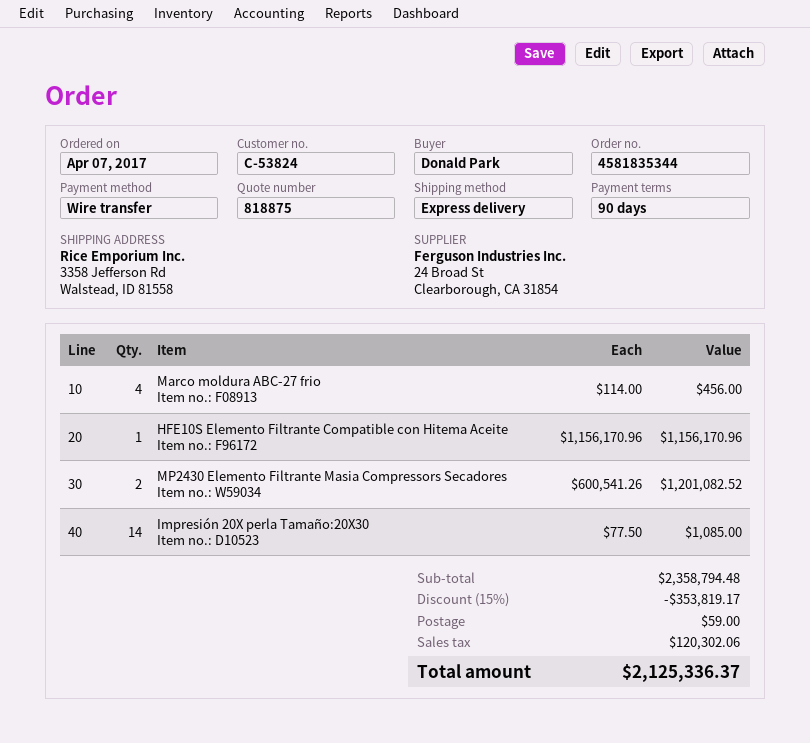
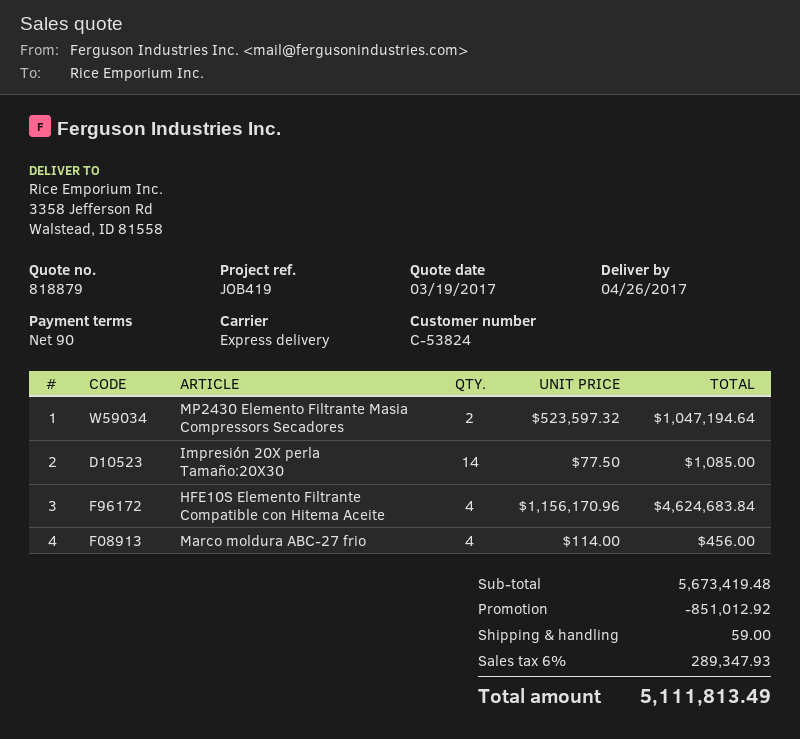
quote number: 818875 -> 818879
HFE10S Elemento Filtrante Compatible con Hitema Aceite: 1 x 1156170.96 = 1156170.96 -> 4 x 1156170.96 = 4624683.84
MP2430 Elemento Filtrante Masia Compressors Secadores: 2 x 600541.26 = 1201082.52 -> 2 x 523597.32 = 1047194.64
subtotal: 2358794.48 -> 5673419.48
discount: 353819.17 -> 851012.92
tax: 120302.06 -> 289347.93
total: 2125336.37 -> 5111813.49

